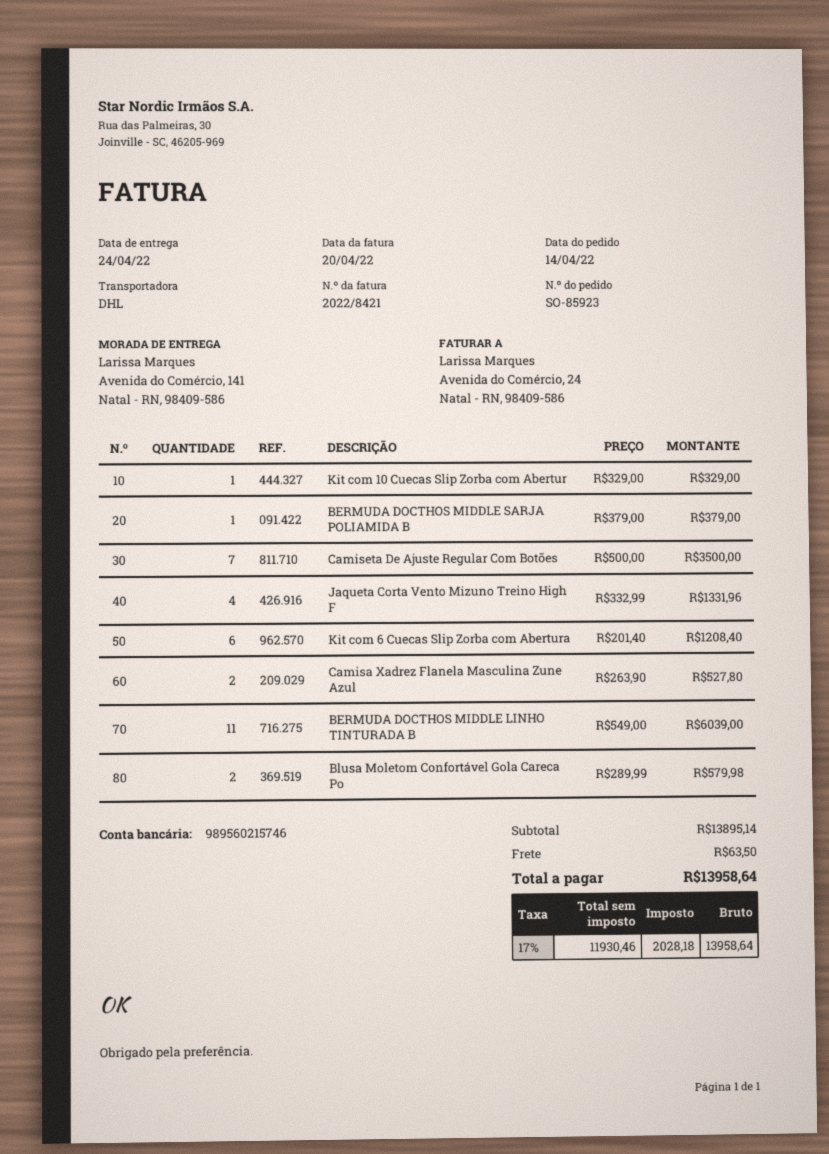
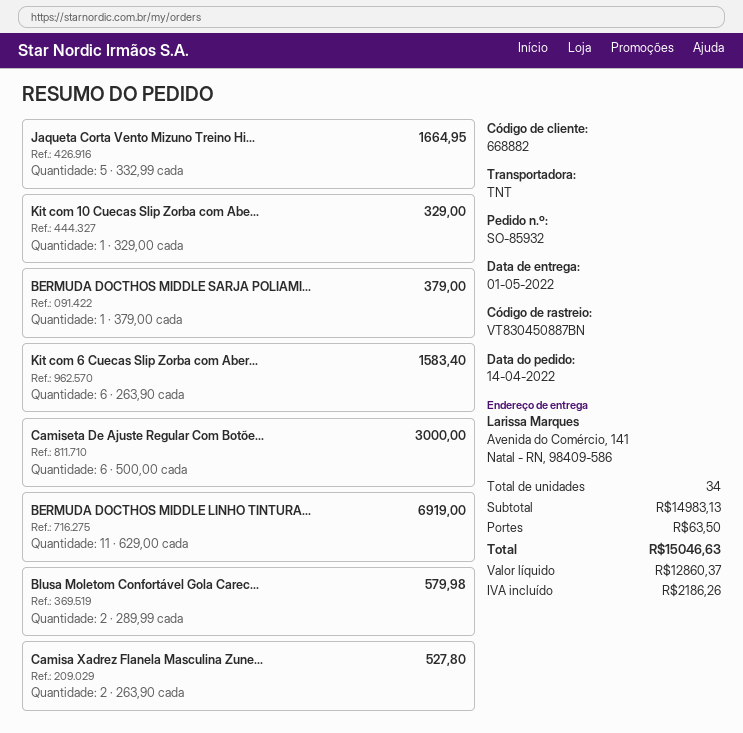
order number: SO-85923 -> SO-85932
delivery date: 2022-04-24 -> 2022-05-01
shipping method: DHL -> TNT
Camiseta De Ajuste Regular Com Botões: 7 x 500.00 = 3500.00 -> 6 x 500.00 = 3000.00
Jaqueta Corta Vento Mizuno Treino High F: 4 x 332.99 = 1331.96 -> 5 x 332.99 = 1664.95
Kit com 6 Cuecas Slip Zorba com Abertura: 6 x 201.40 = 1208.40 -> 6 x 263.90 = 1583.40
BERMUDA DOCTHOS MIDDLE LINHO TINTURADA B: 11 x 549.00 = 6039.00 -> 11 x 629.00 = 6919.00
subtotal: 13895.14 -> 14983.13
net: 11930.46 -> 12860.37
tax: 2028.18 -> 2186.26
total: 13958.64 -> 15046.63

